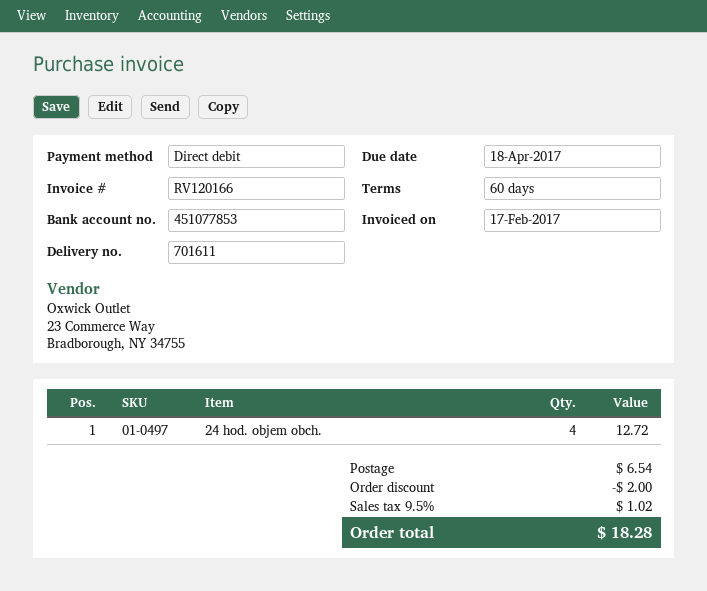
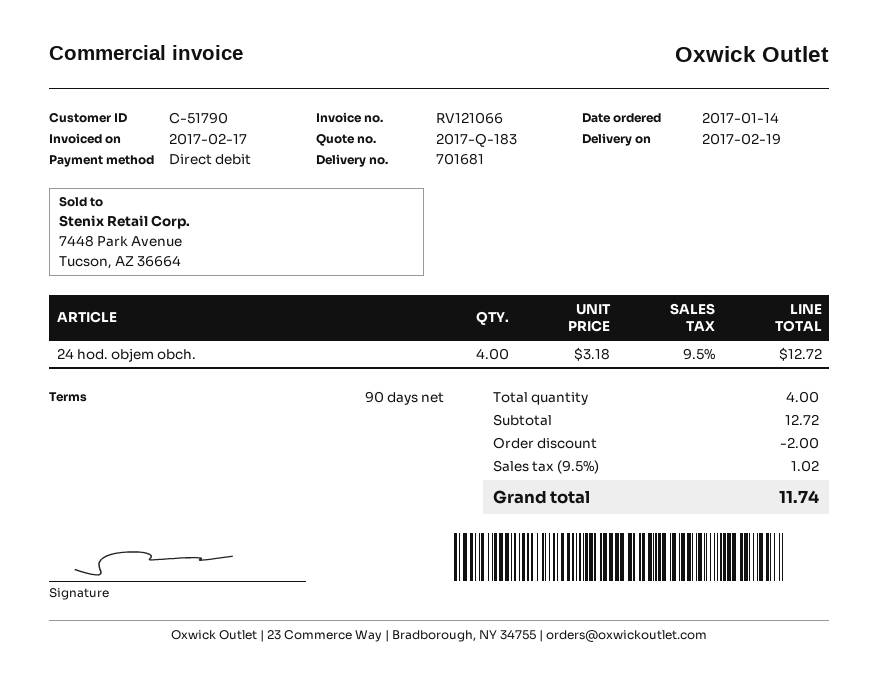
delivery note number: 701611 -> 701681
invoice number: RV120166 -> RV121066
payment terms: 60 days -> 90 days
shipping: 6.54 -> none
total: 18.28 -> 11.74

